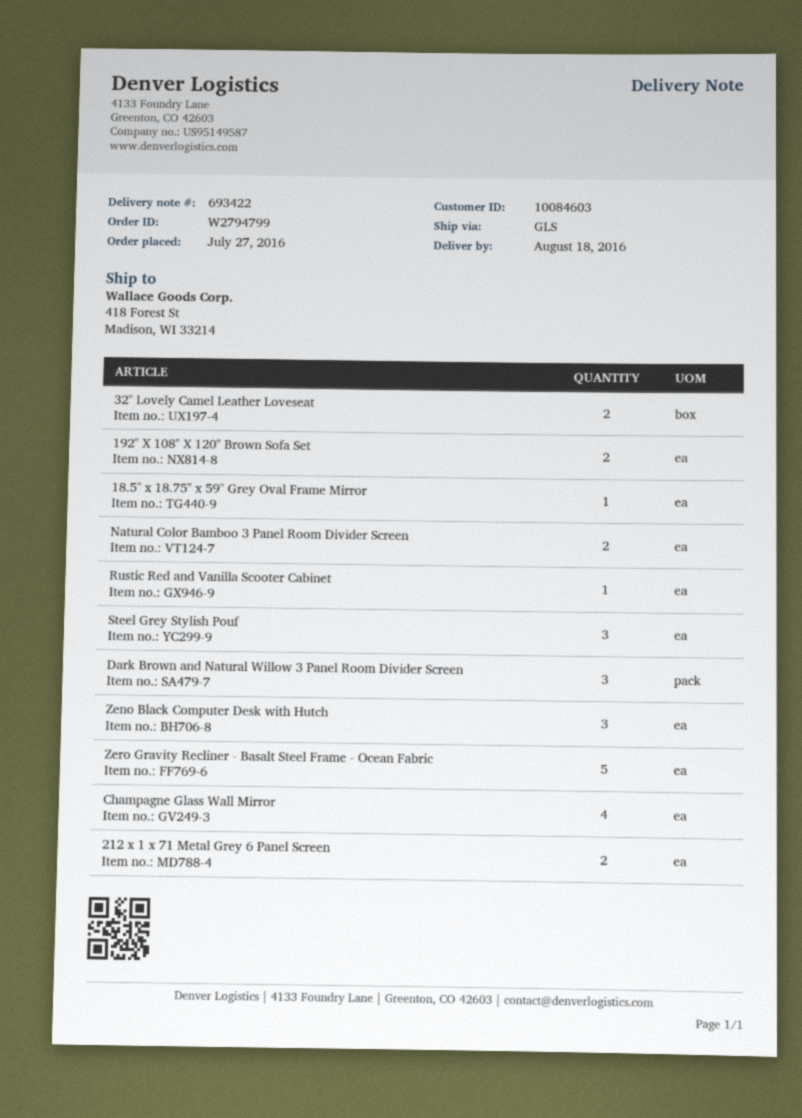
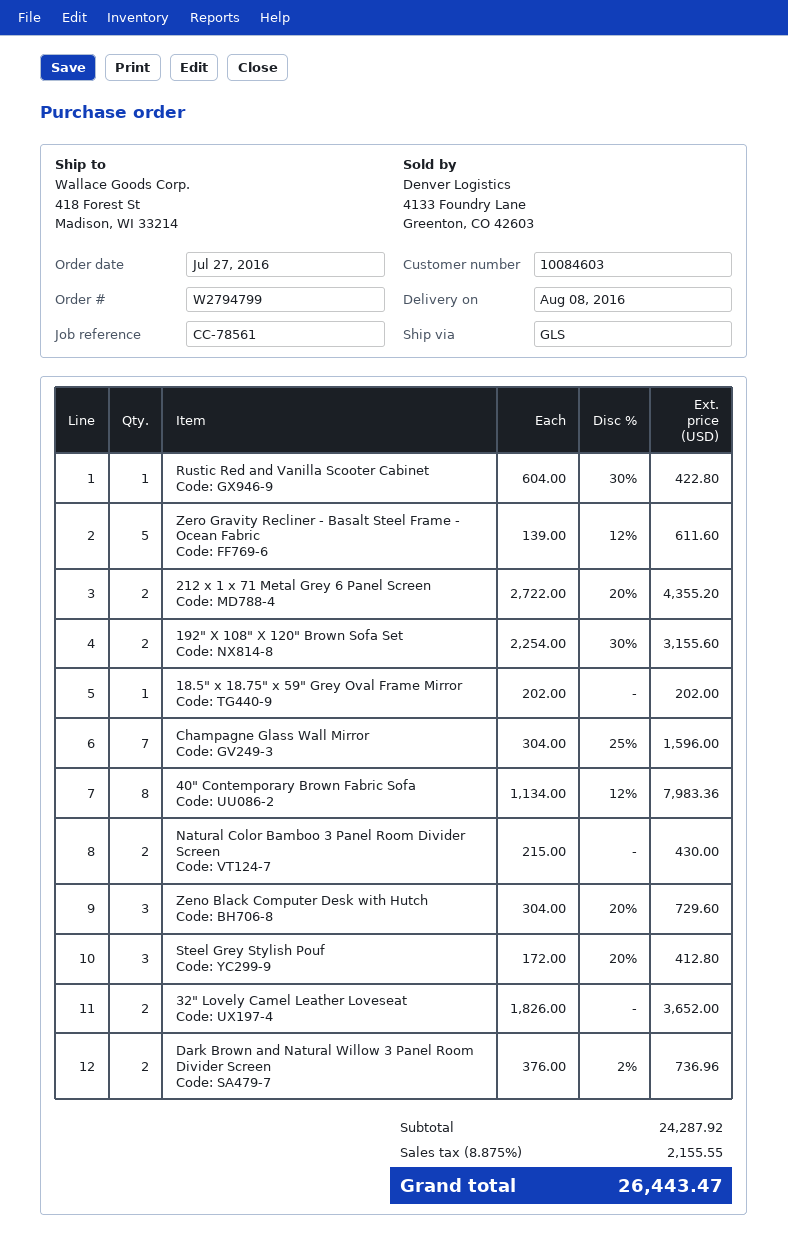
delivery date: 2016-08-18 -> 2016-08-08
Dark Brown and Natural Willow 3 Panel Room Divider Screen: 3 -> 2
Champagne Glass Wall Mirror: 4 -> 7
40" Contemporary Brown Fabric Sofa: none -> 8

